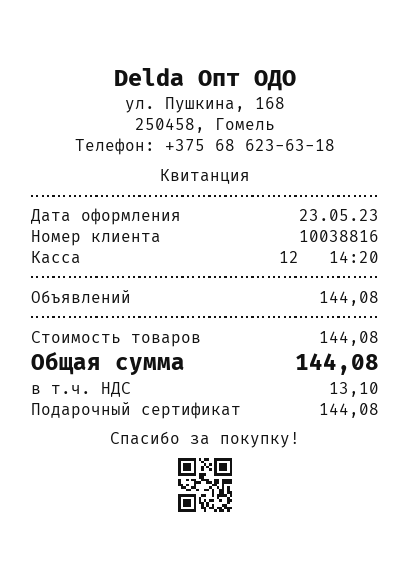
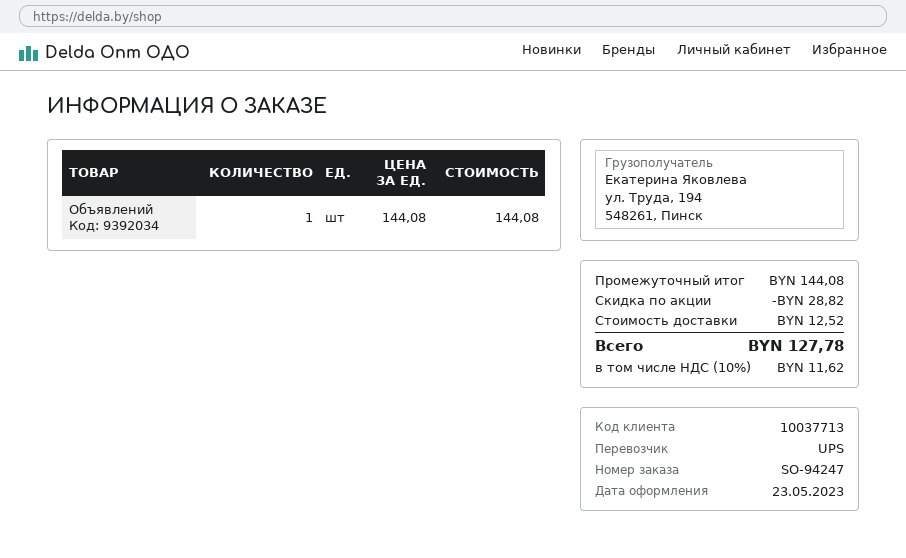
customer number: 10038816 -> 10037713
discount: none -> 28.82
shipping: none -> 12.52
tax: 13.10 -> 11.62
total: 144.08 -> 127.78

